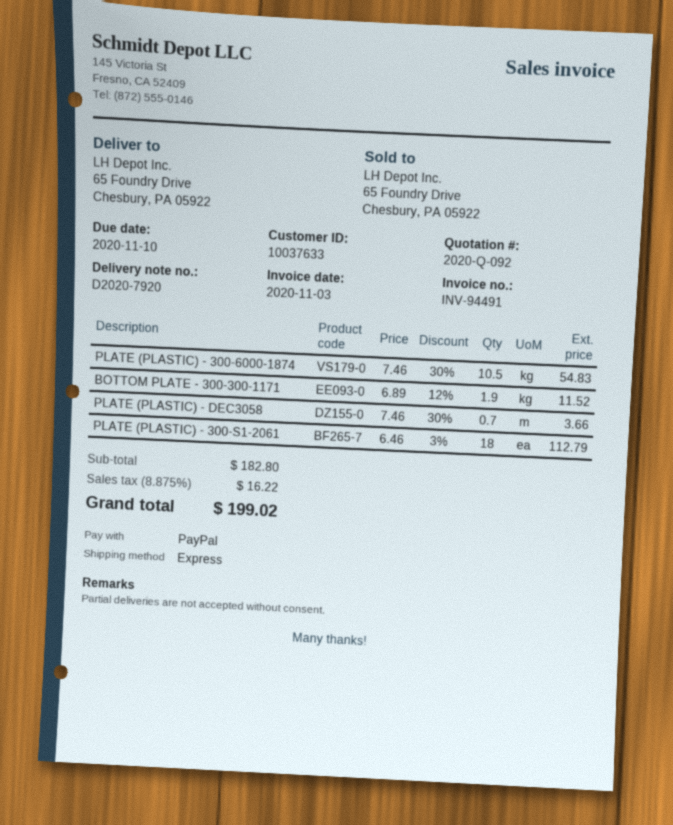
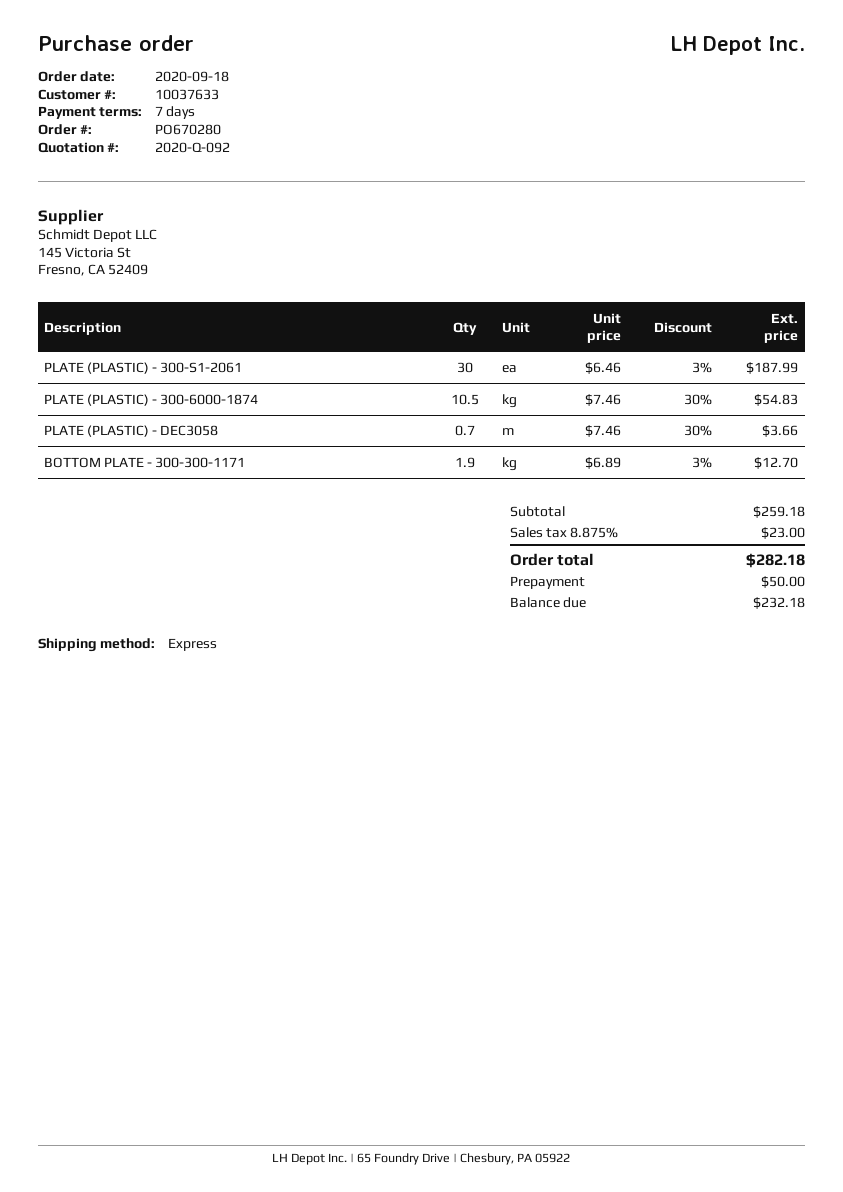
BOTTOM PLATE - 300-300-1171: 1.9 x 6.89 - 12% = 11.52 -> 1.9 x 6.89 - 3% = 12.70
PLATE (PLASTIC) - 300-S1-2061: 18 x 6.46 - 3% = 112.79 -> 30 x 6.46 - 3% = 187.99
subtotal: 182.80 -> 259.18
tax: 8.875% = 16.22 -> 8.875% = 23.00
total: 199.02 -> 282.18

